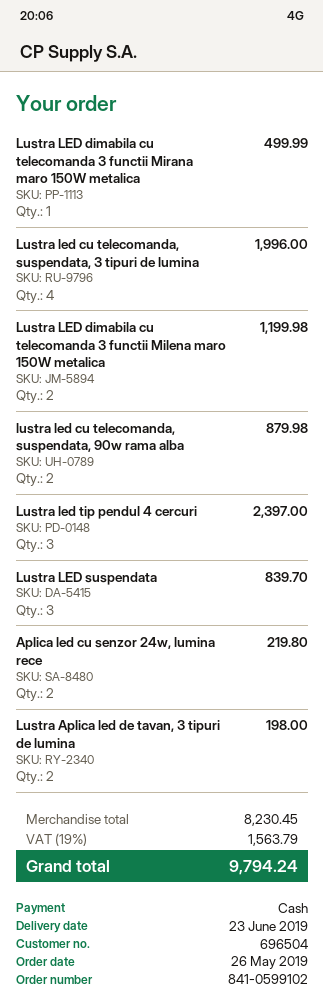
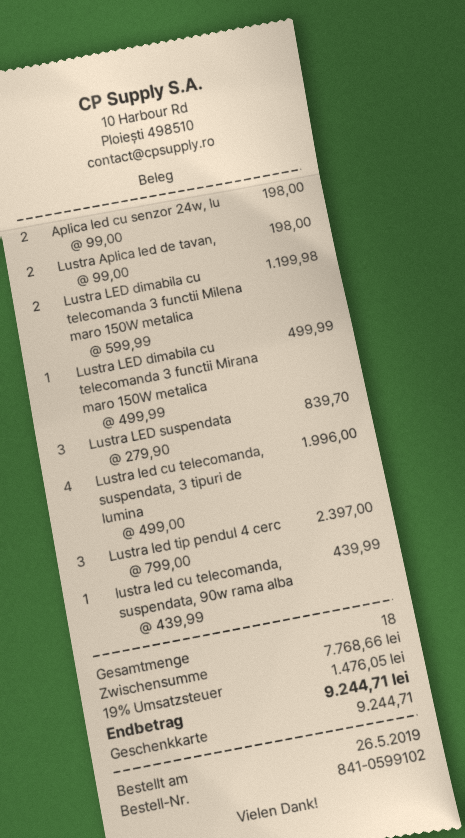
payment method: cash -> gift card
lustra led cu telecomanda, suspendata, 90w rama alba: 2 for 879.98 -> 1 for 439.99
Aplica led cu senzor 24w, lumina rece: 2 for 219.80 -> 2 for 198.00
subtotal: 8230.45 -> 7768.66
tax: 19% = 1563.79 -> 19% = 1476.05
total: 9794.24 -> 9244.71

